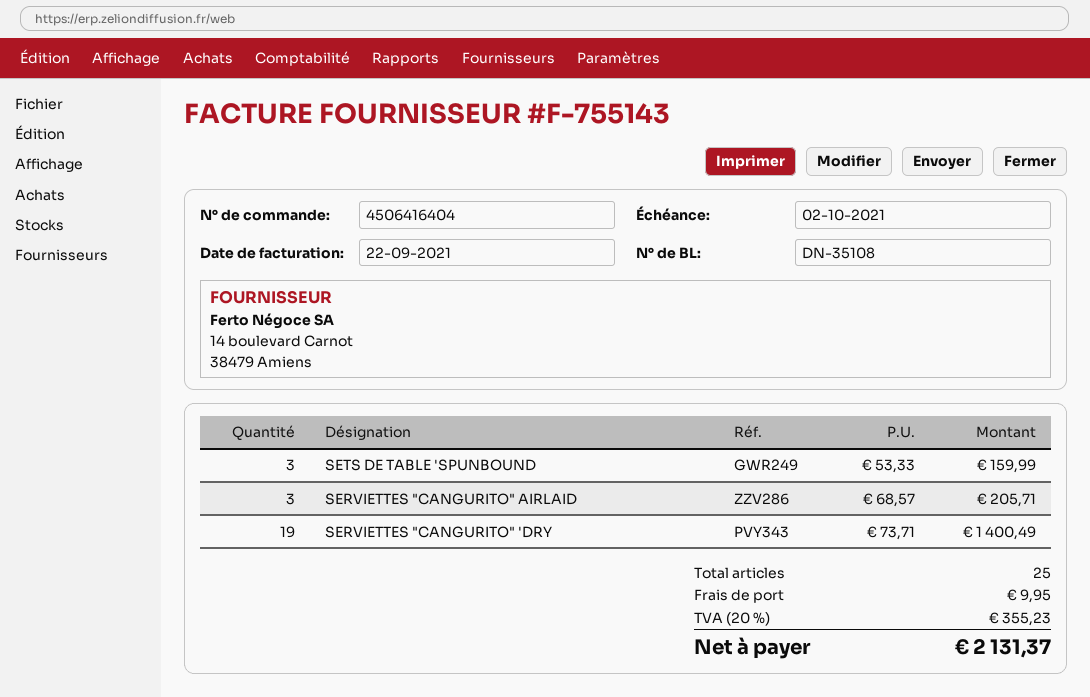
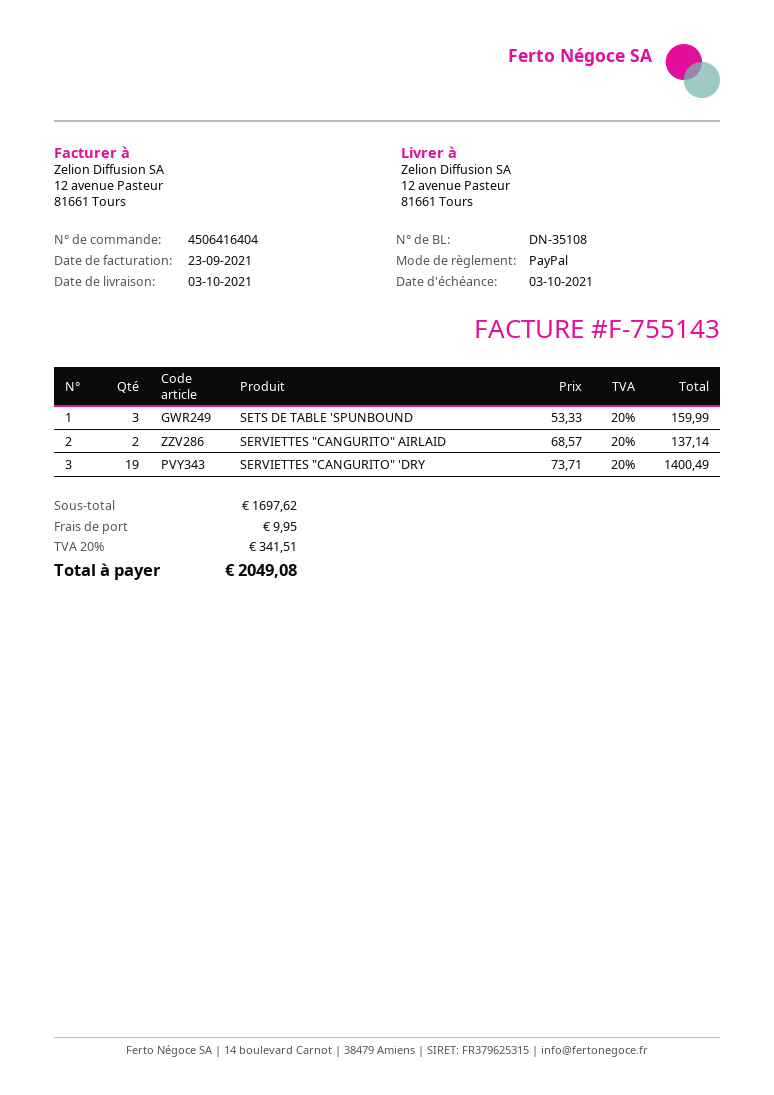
invoice date: 2021-09-22 -> 2021-09-23
due date: 2021-10-02 -> 2021-10-03
SERVIETTES "CANGURITO" AIRLAID: 3 x 68.57 = 205.71 -> 2 x 68.57 = 137.14
tax: 20% = 355.23 -> 20% = 341.51
total: 2131.37 -> 2049.08

